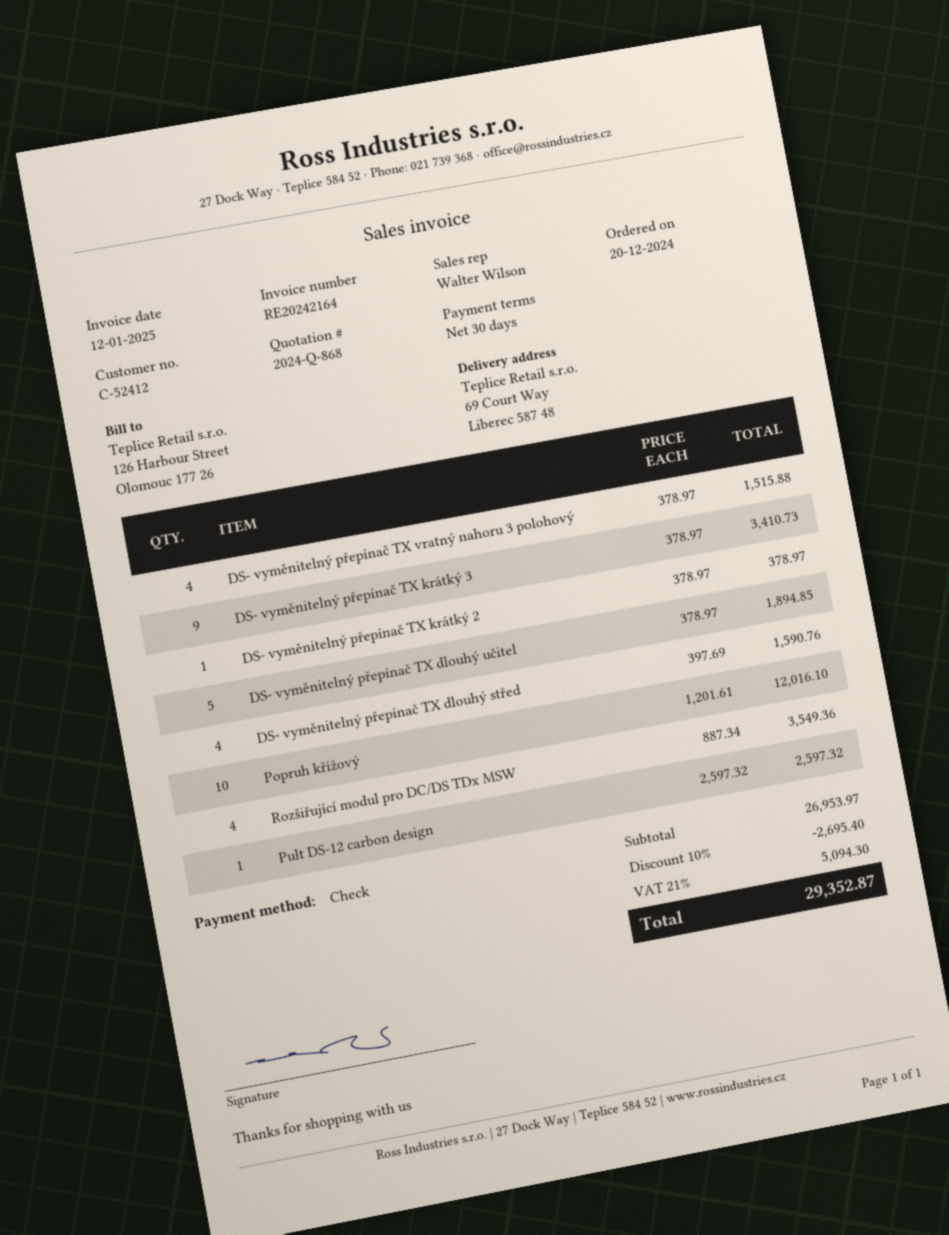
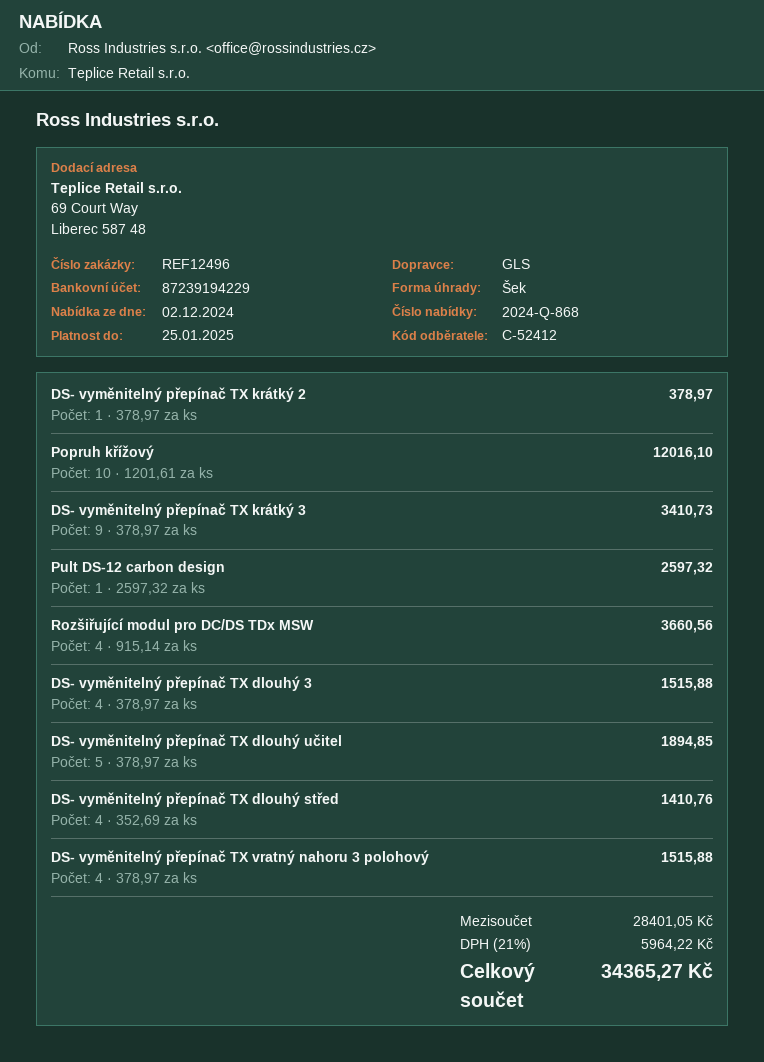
DS- vyměnitelný přepínač TX dlouhý střed: 4 x 397.69 = 1590.76 -> 4 x 352.69 = 1410.76
Rozšiřující modul pro DC/DS TDx MSW: 4 x 887.34 = 3549.36 -> 4 x 915.14 = 3660.56
DS- vyměnitelný přepínač TX dlouhý 3: none -> 4 x 378.97 = 1515.88
subtotal: 26953.97 -> 28401.05
discount: 10% = 2695.40 -> none
tax: 21% = 5094.30 -> 21% = 5964.22
total: 29352.87 -> 34365.27

